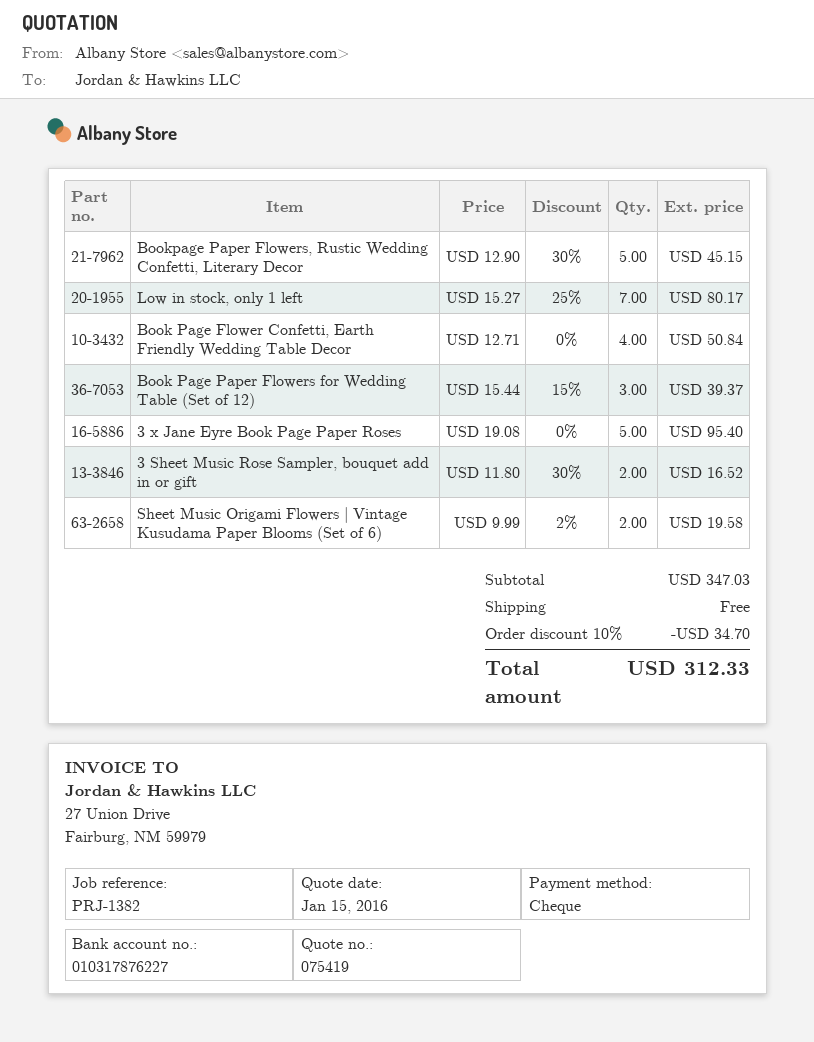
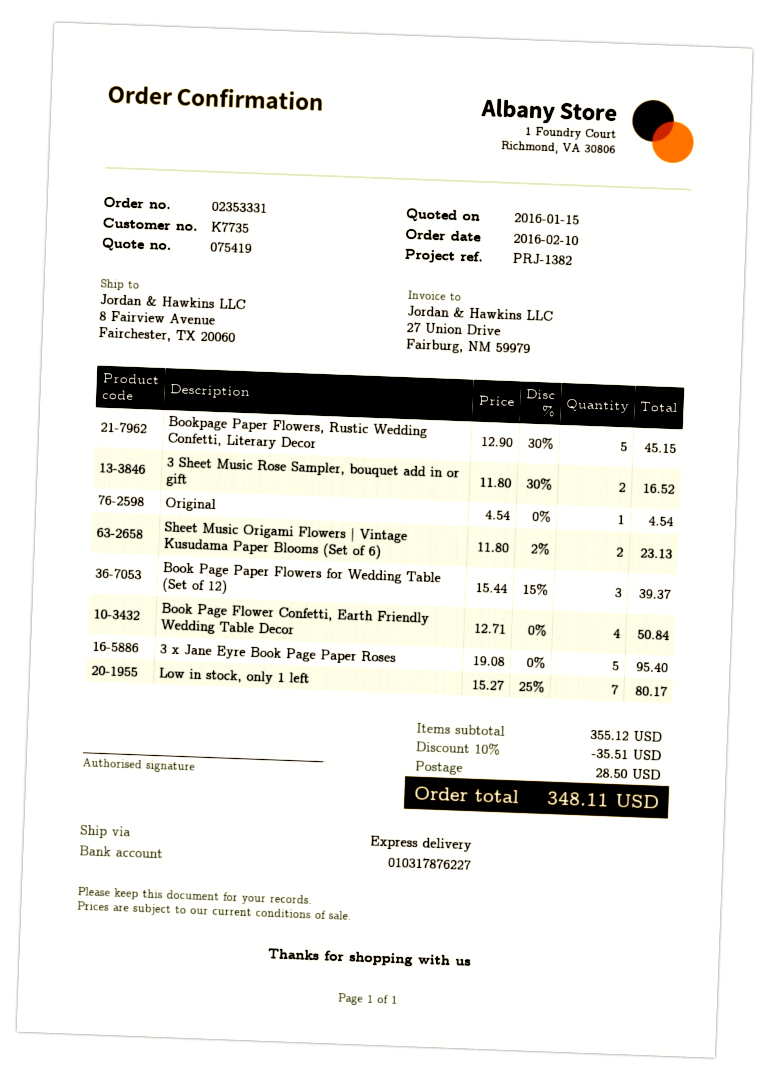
Sheet Music Origami Flowers | Vintage Kusudama Paper Blooms (Set of 6): 2 x 9.99 - 2% = 19.58 -> 2 x 11.80 - 2% = 23.13
Original: none -> 1 x 4.54 = 4.54
subtotal: 347.03 -> 355.12
discount: 10% = 34.70 -> 10% = 35.51
shipping: 0.00 -> 28.50
total: 312.33 -> 348.11

